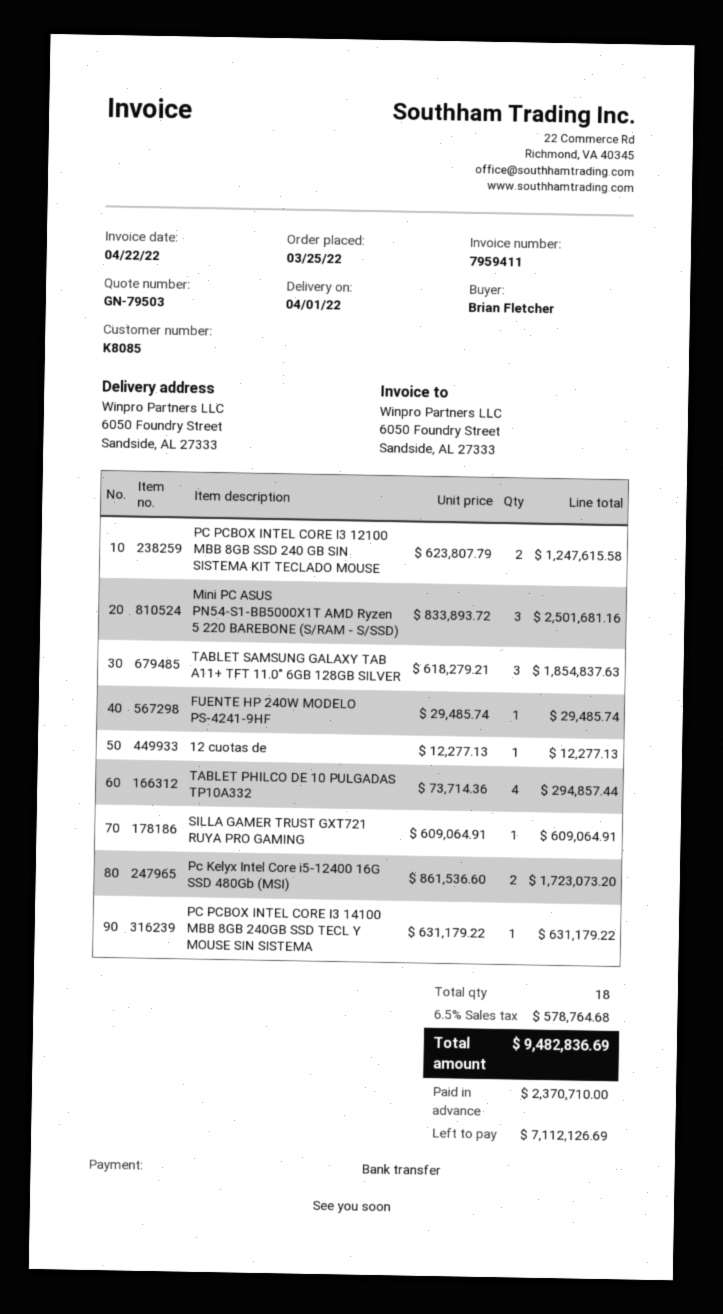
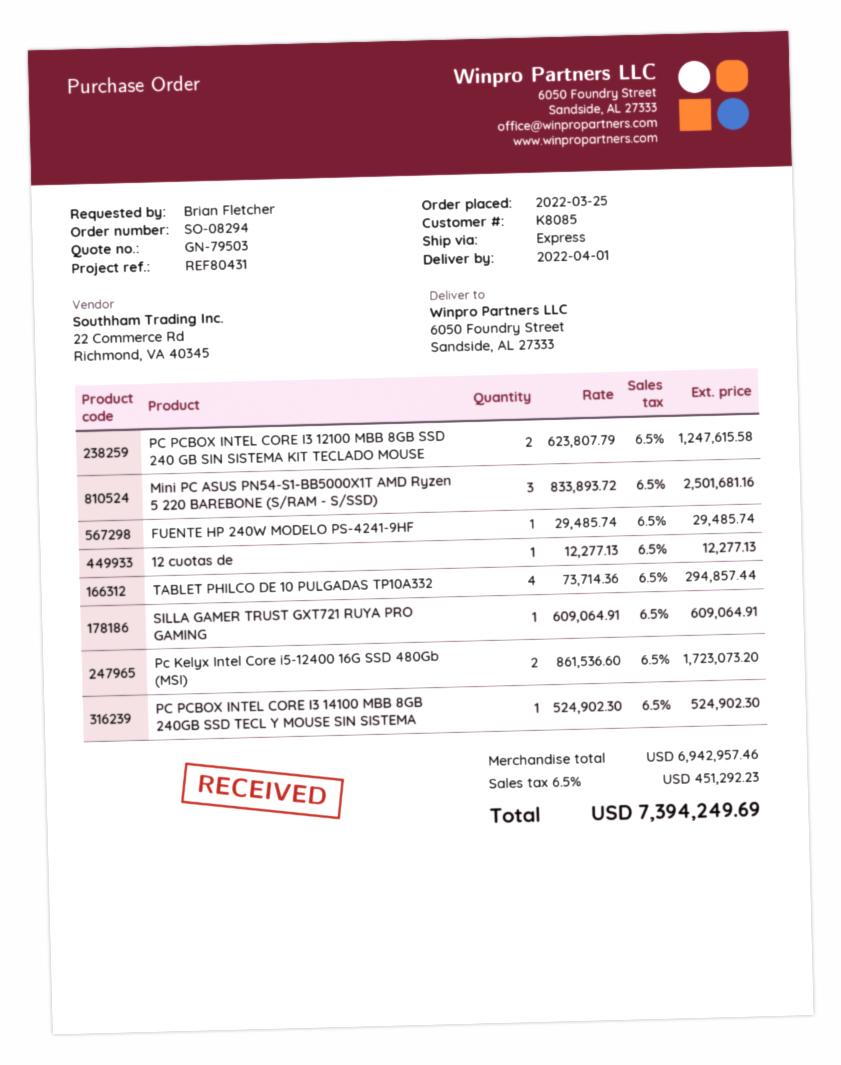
TABLET SAMSUNG GALAXY TAB A11+ TFT 11.0" 6GB 128GB SILVER: 3 x 618279.21 = 1854837.63 -> none
PC PCBOX INTEL CORE I3 14100 MBB 8GB 240GB SSD TECL Y MOUSE SIN SISTEMA: 1 x 631179.22 = 631179.22 -> 1 x 524902.30 = 524902.30
tax: 6.5% = 578764.68 -> 6.5% = 451292.23
total: 9482836.69 -> 7394249.69

